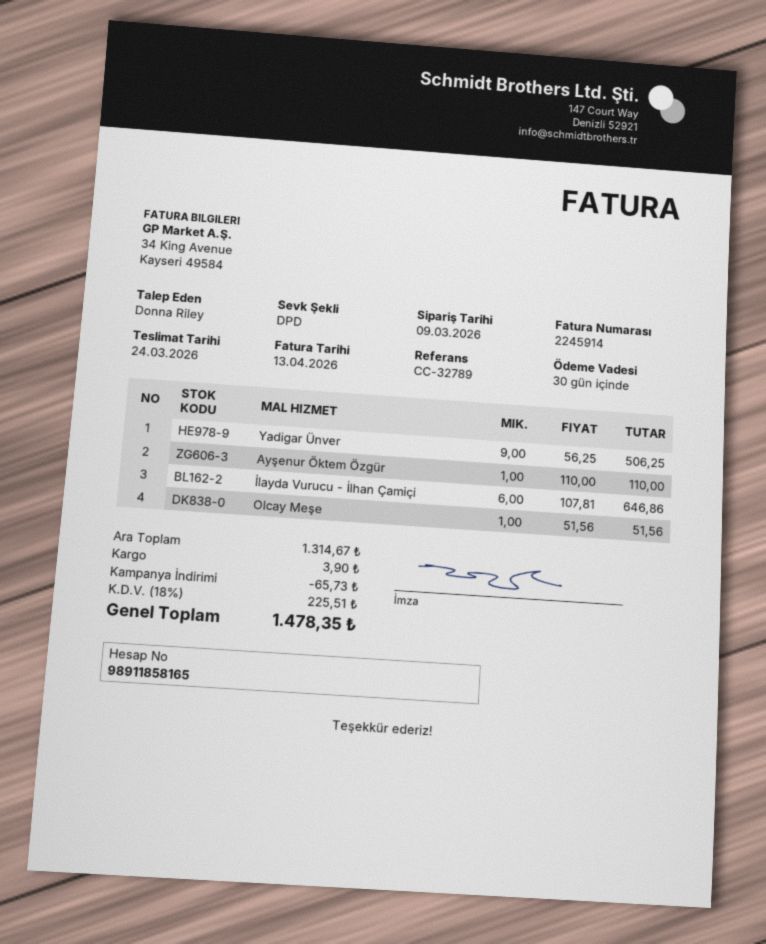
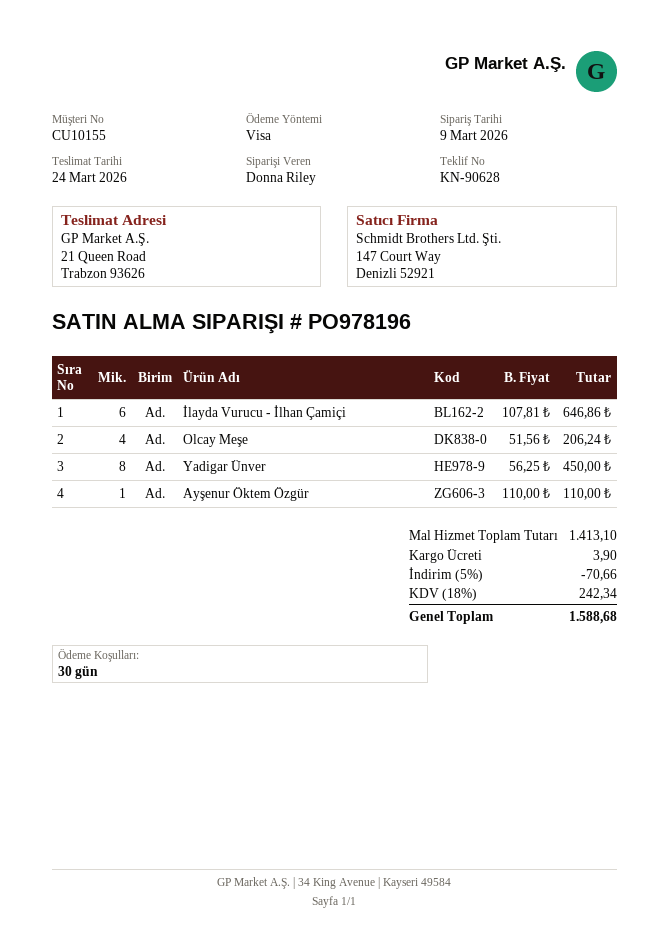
Yadigar Ünver: 9 x 56.25 = 506.25 -> 8 x 56.25 = 450.00
Olcay Meşe: 1 x 51.56 = 51.56 -> 4 x 51.56 = 206.24
subtotal: 1314.67 -> 1413.10
discount: 65.73 -> 70.66
tax: 18% = 225.51 -> 18% = 242.34
total: 1478.35 -> 1588.68

